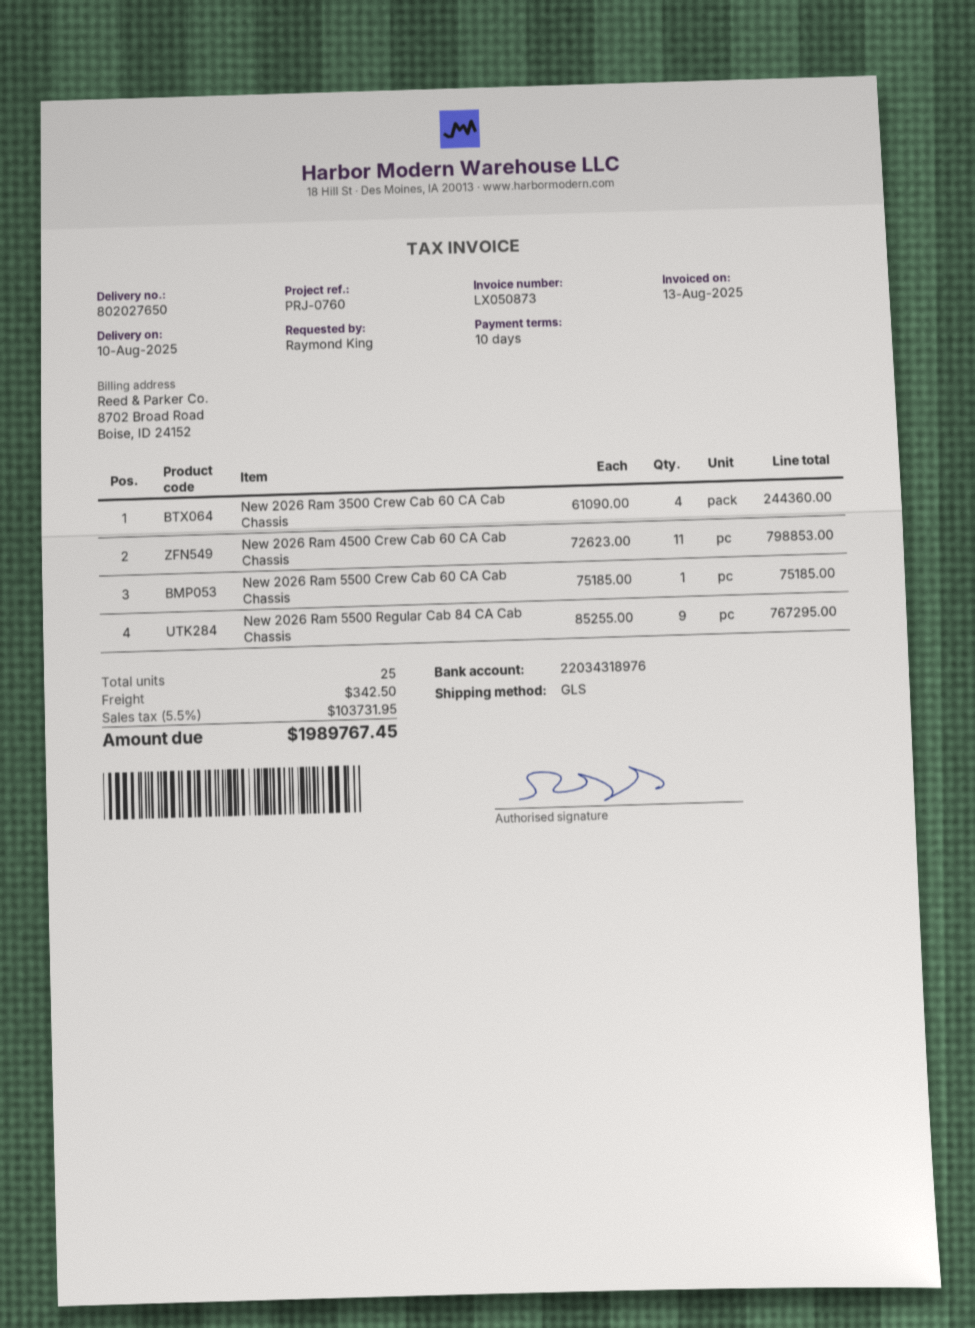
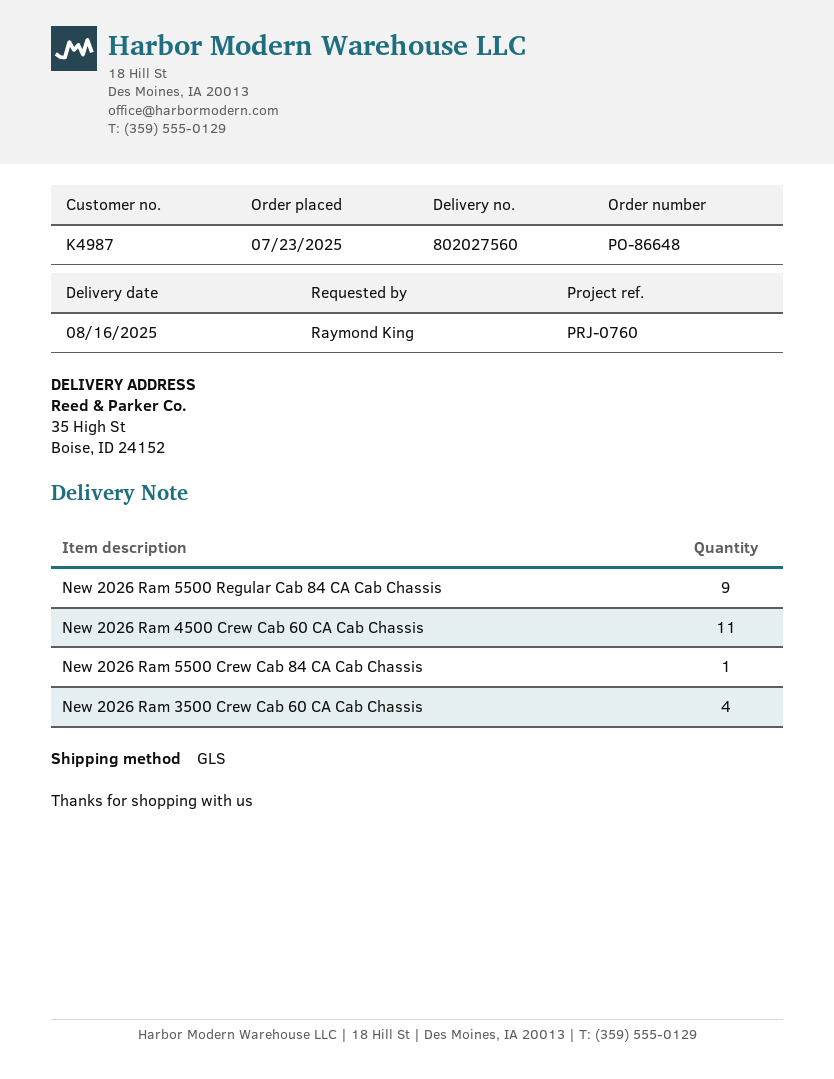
delivery note number: 802027650 -> 802027560
delivery date: 2025-08-10 -> 2025-08-16
New 2026 Ram 5500 Crew Cab 60 CA Cab Chassis: 1 -> none
New 2026 Ram 5500 Crew Cab 84 CA Cab Chassis: none -> 1

